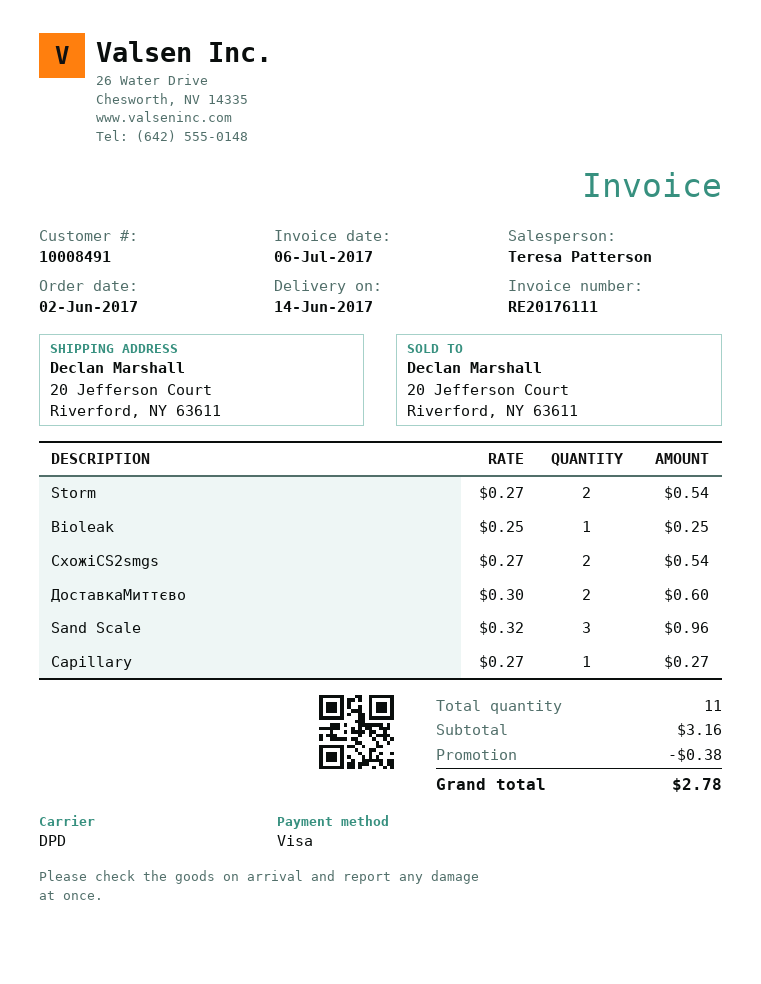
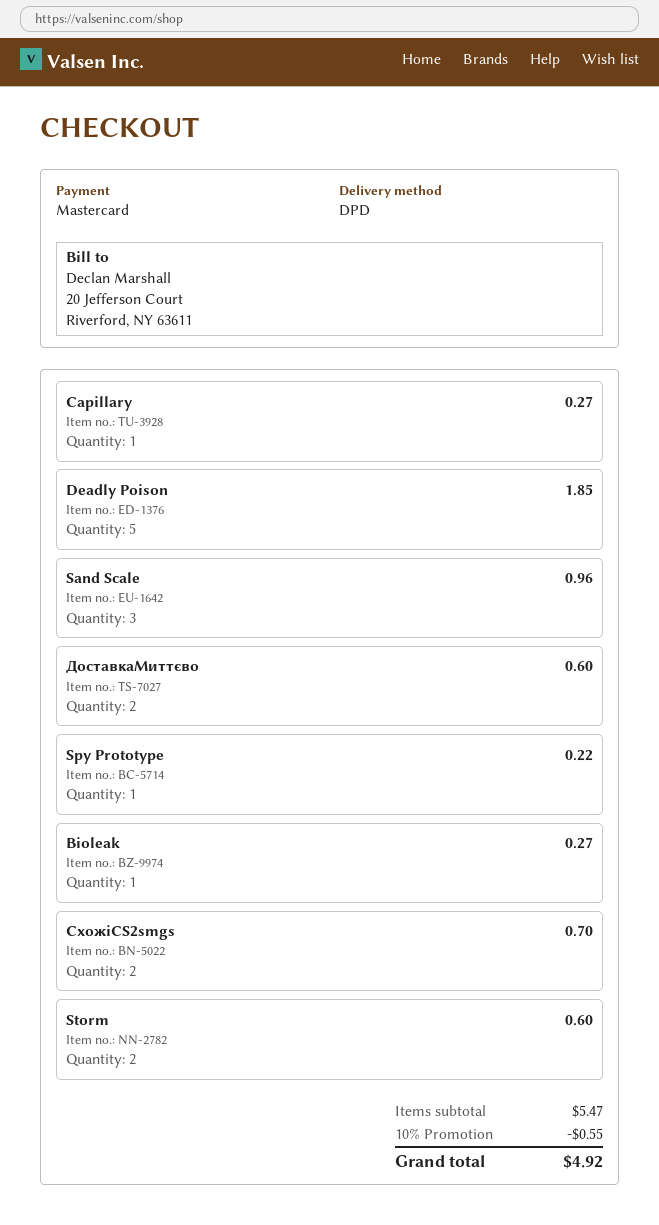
payment method: Visa -> Mastercard
Storm: 2 for 0.54 -> 2 for 0.60
Bioleak: 1 for 0.25 -> 1 for 0.27
СхожіCS2smgs: 2 for 0.54 -> 2 for 0.70
Deadly Poison: none -> 5 for 1.85
Spy Prototype: none -> 1 for 0.22
subtotal: 3.16 -> 5.47
discount: 0.38 -> 0.55
total: 2.78 -> 4.92

